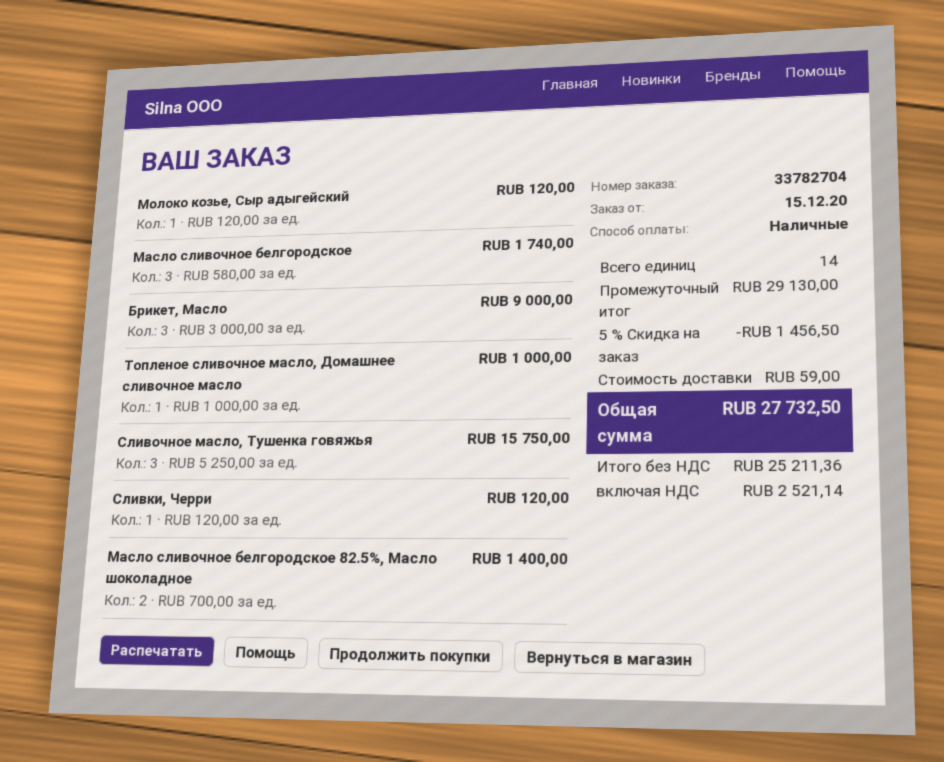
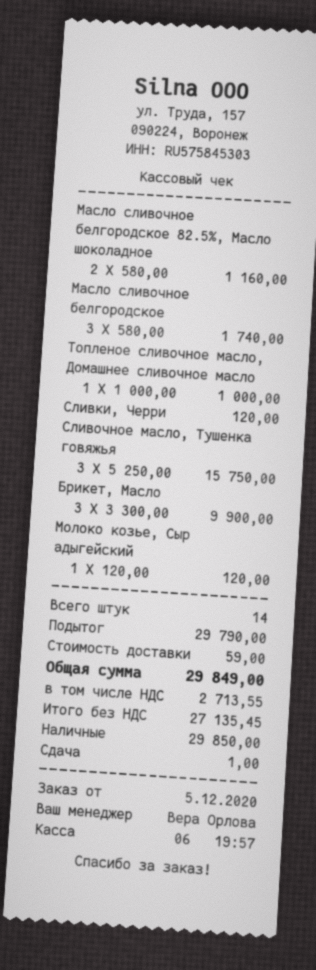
order date: 2020-12-15 -> 2020-12-05
Брикет, Масло: 3 x 3000.00 = 9000.00 -> 3 x 3300.00 = 9900.00
Масло сливочное белгородское 82.5%, Масло шоколадное: 2 x 700.00 = 1400.00 -> 2 x 580.00 = 1160.00
subtotal: 29130.00 -> 29790.00
discount: 5% = 1456.50 -> none
net: 25211.36 -> 27135.45
tax: 2521.14 -> 2713.55
total: 27732.50 -> 29849.00

